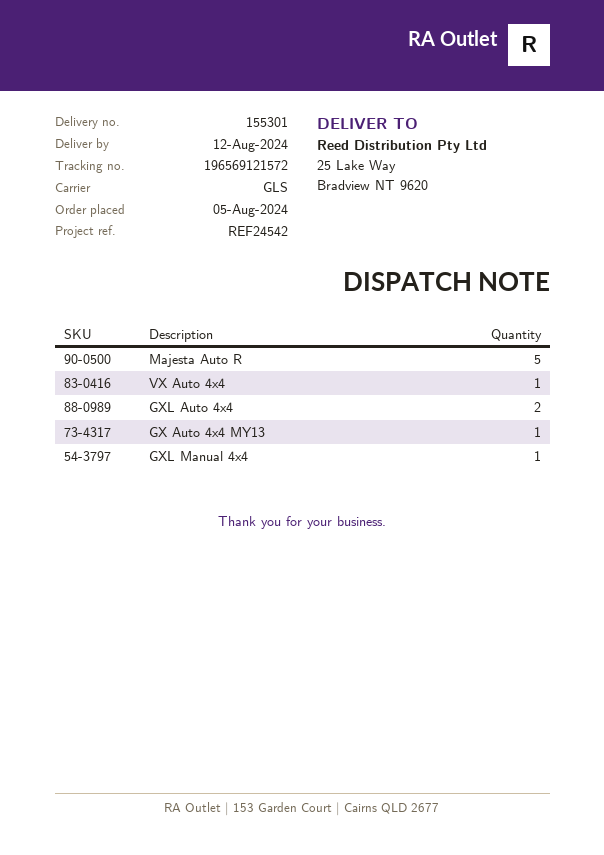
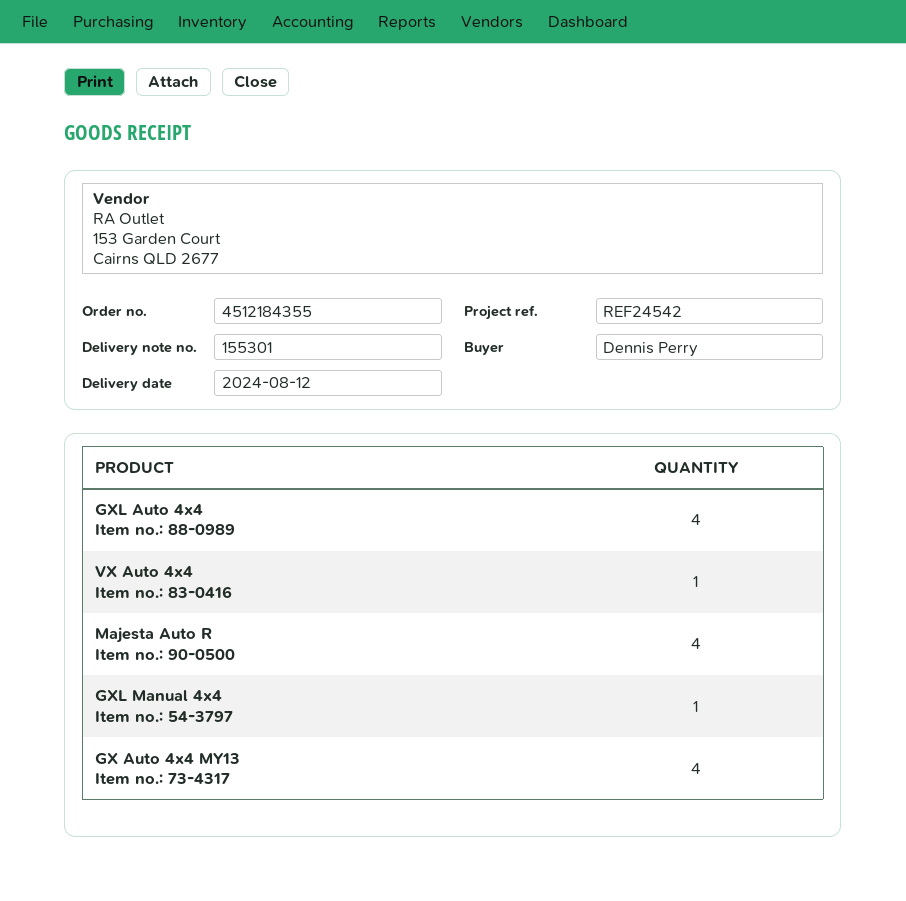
Majesta Auto R: 5 -> 4
GXL Auto 4x4: 2 -> 4
GX Auto 4x4 MY13: 1 -> 4

